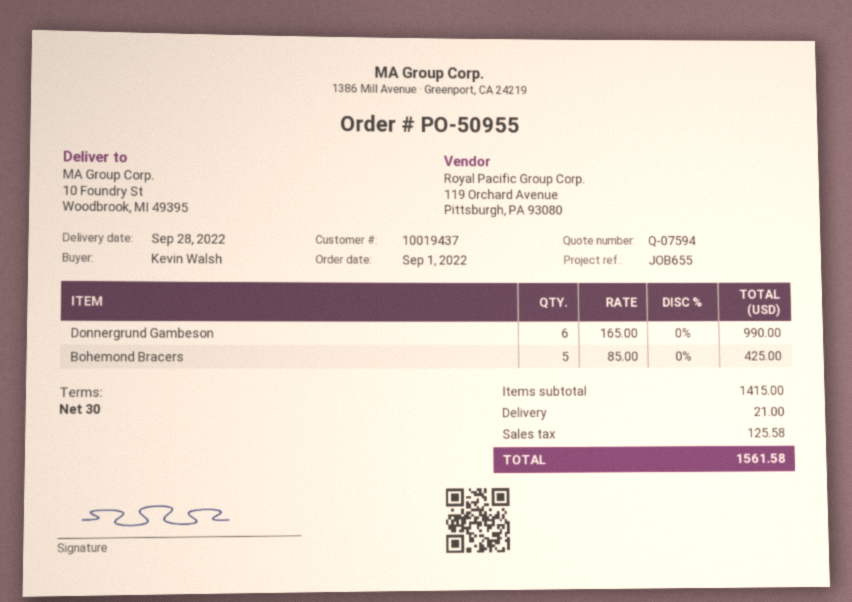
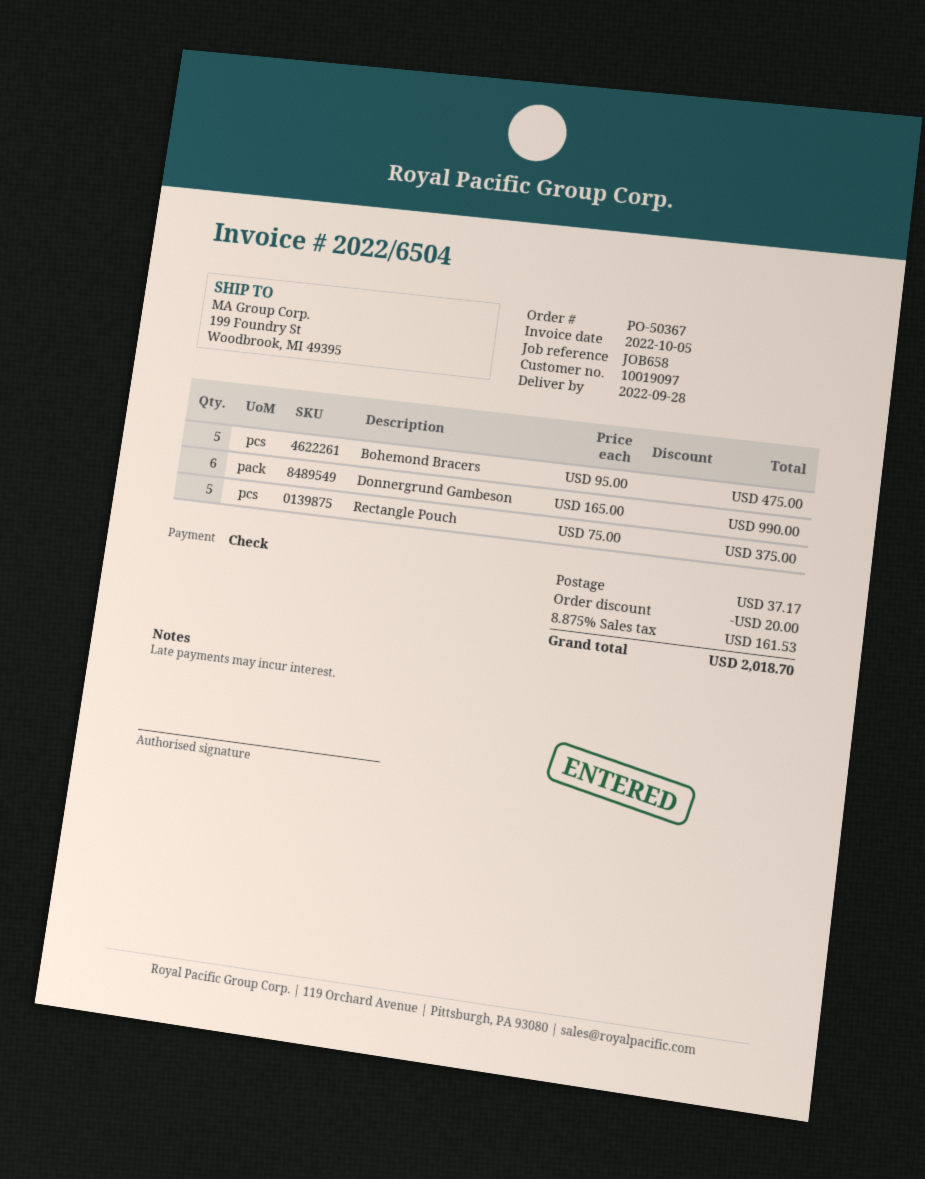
order number: PO-50955 -> PO-50367
customer number: 10019437 -> 10019097
reference: JOB655 -> JOB658
ship to: 10 Foundry St, Woodbrook, MI 49395 -> 199 Foundry St, Woodbrook, MI 49395
Bohemond Bracers: 5 x 85.00 = 425.00 -> 5 x 95.00 = 475.00
Rectangle Pouch: none -> 5 x 75.00 = 375.00
discount: none -> 20.00
shipping: 21.00 -> 37.17
tax: 125.58 -> 161.53
total: 1561.58 -> 2018.70

